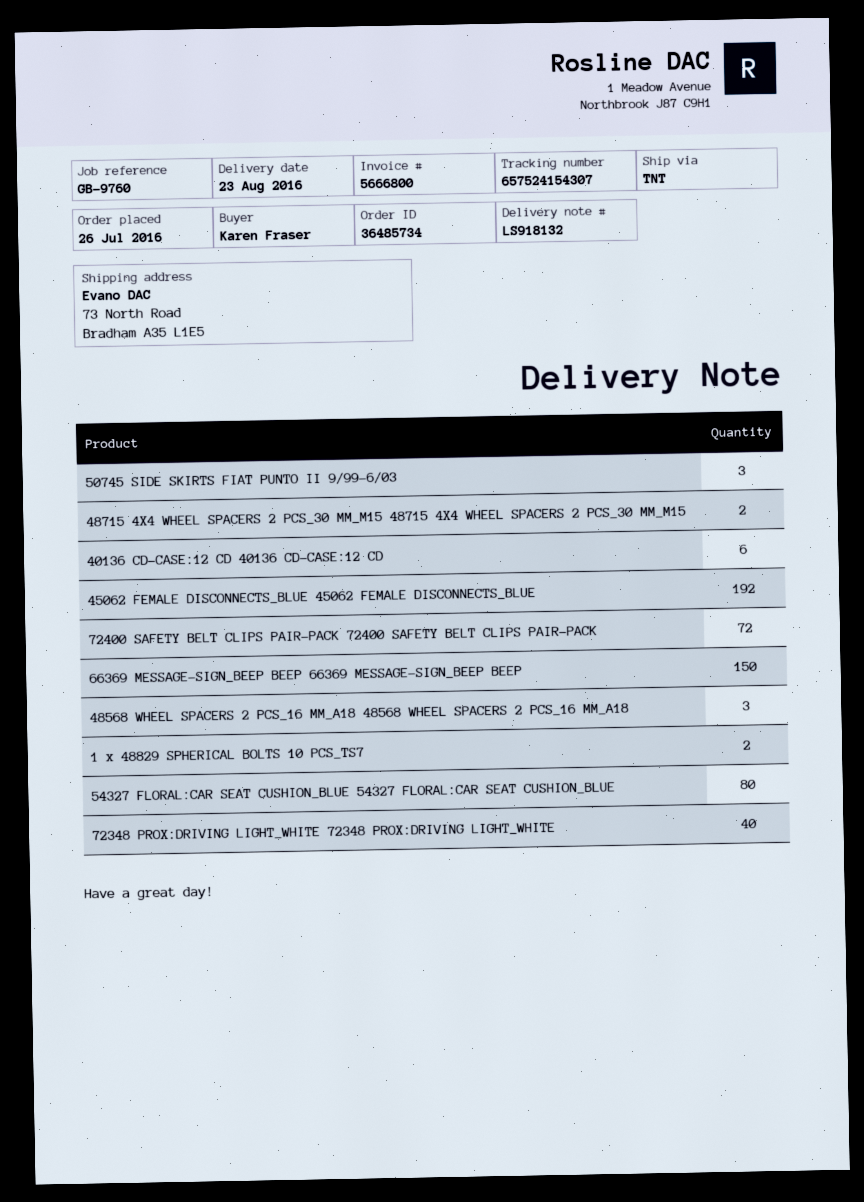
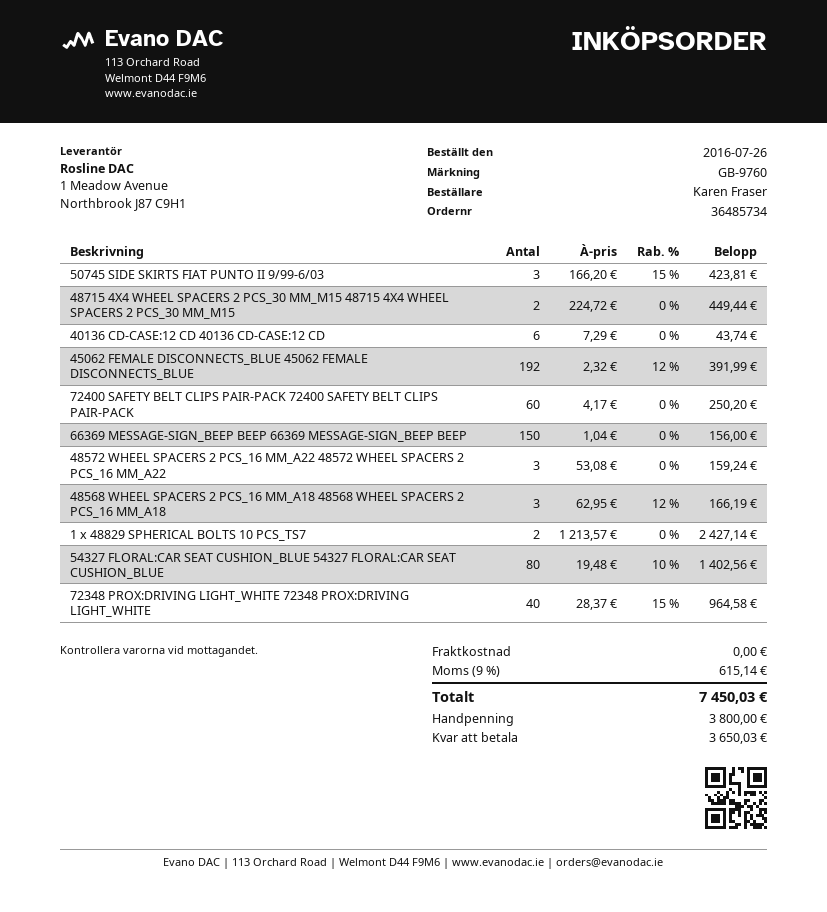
72400 SAFETY BELT CLIPS PAIR-PACK 72400 SAFETY BELT CLIPS PAIR-PACK: 72 -> 60
48572 WHEEL SPACERS 2 PCS_16 MM_A22 48572 WHEEL SPACERS 2 PCS_16 MM_A22: none -> 3

